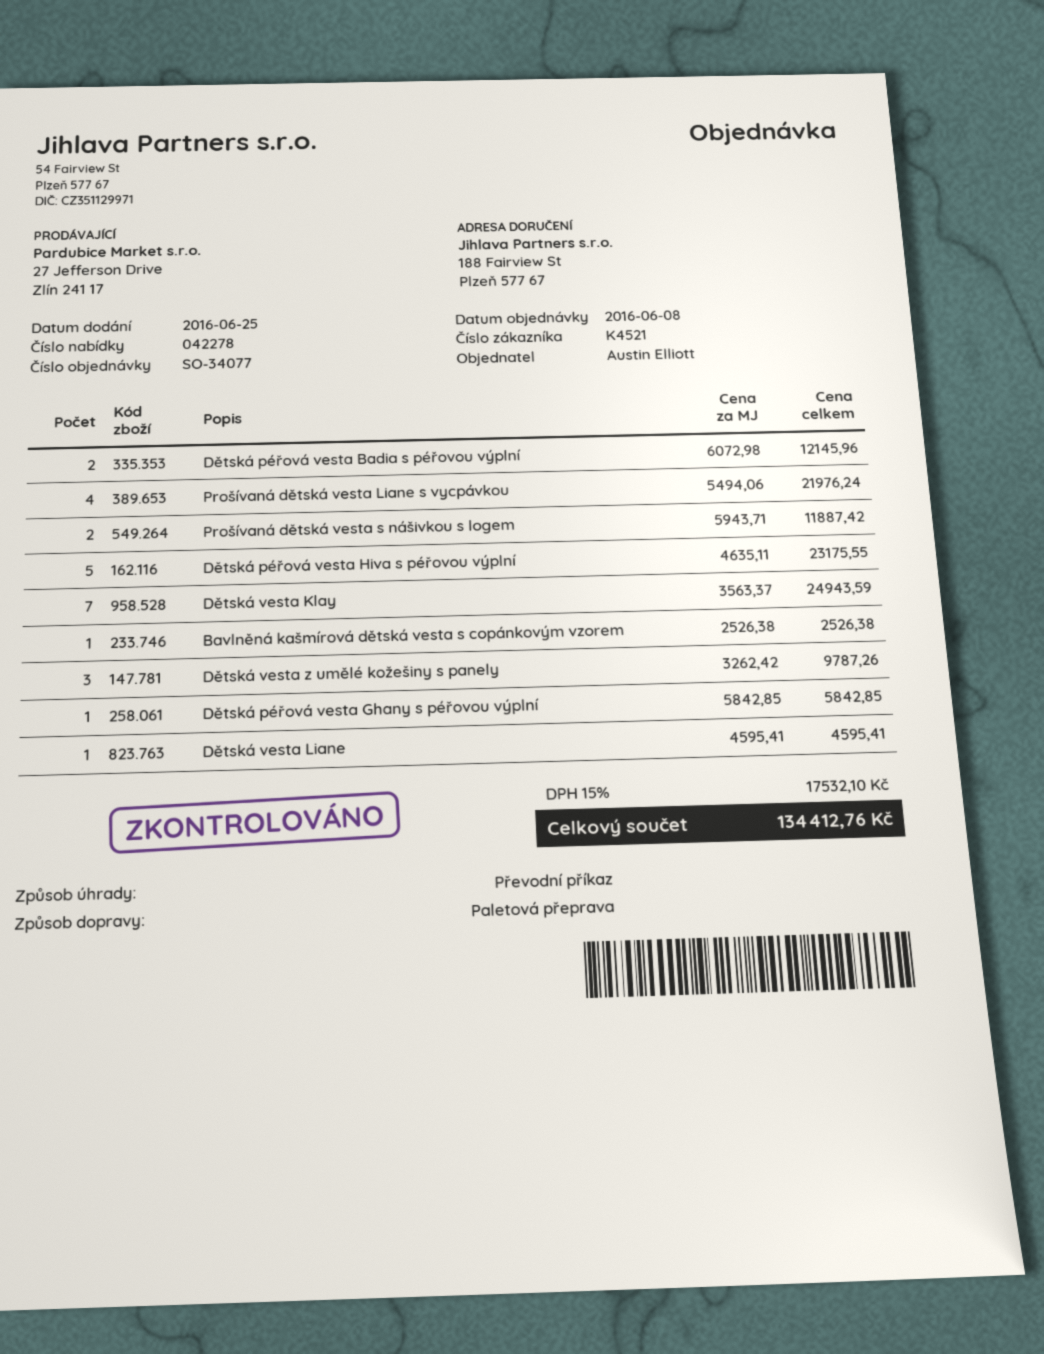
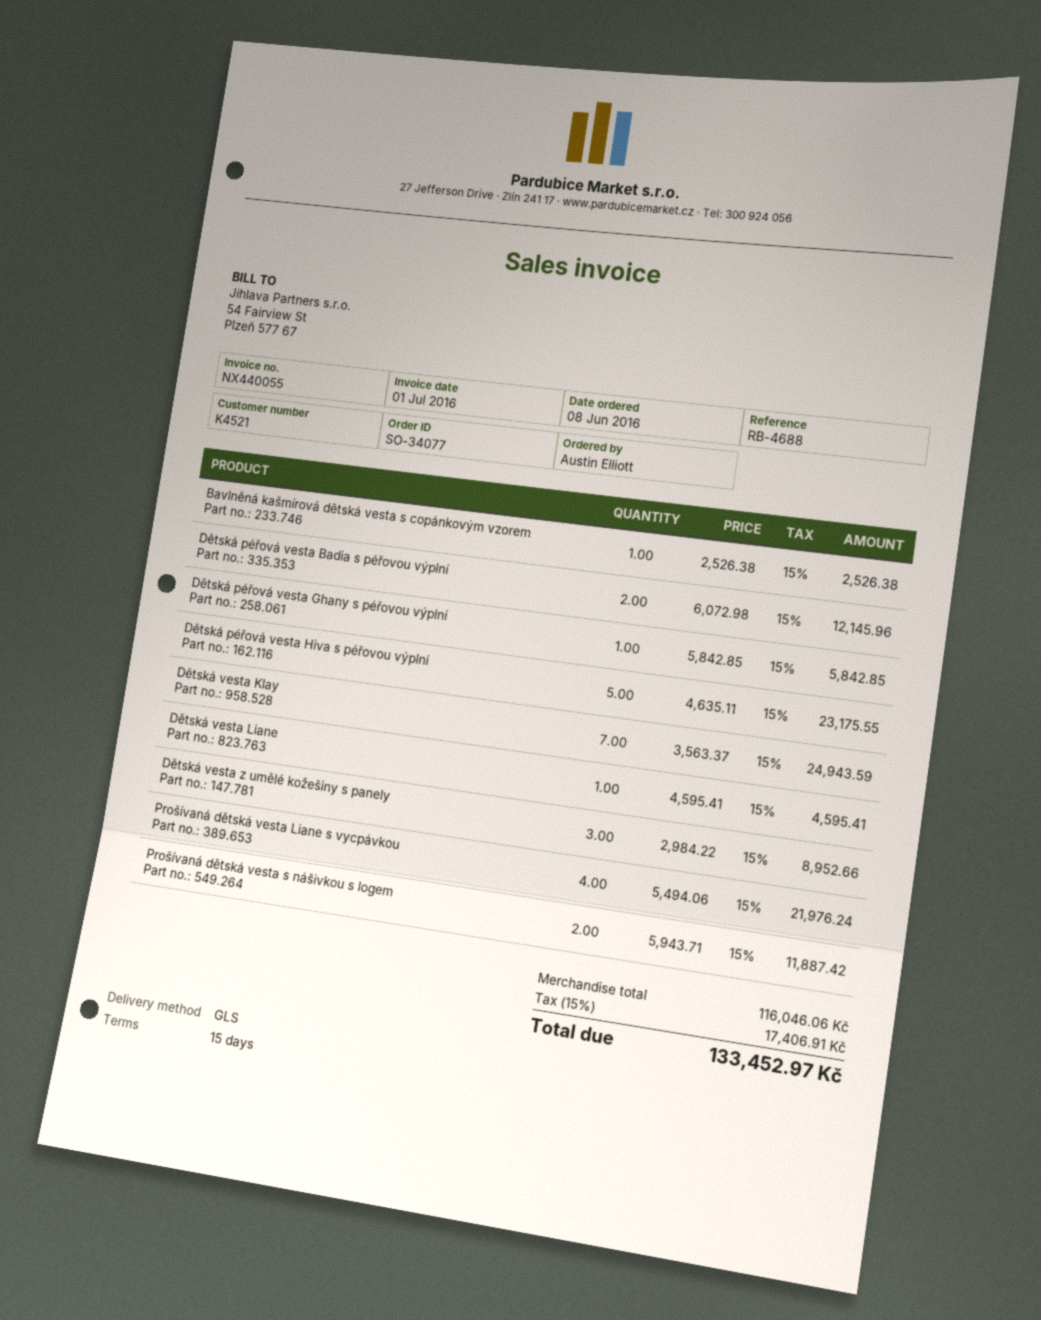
shipping method: pallet freight -> GLS
Dětská vesta z umělé kožešiny s panely: 3 x 3262.42 = 9787.26 -> 3 x 2984.22 = 8952.66
tax: 15% = 17532.10 -> 15% = 17406.91
total: 134412.76 -> 133452.97

